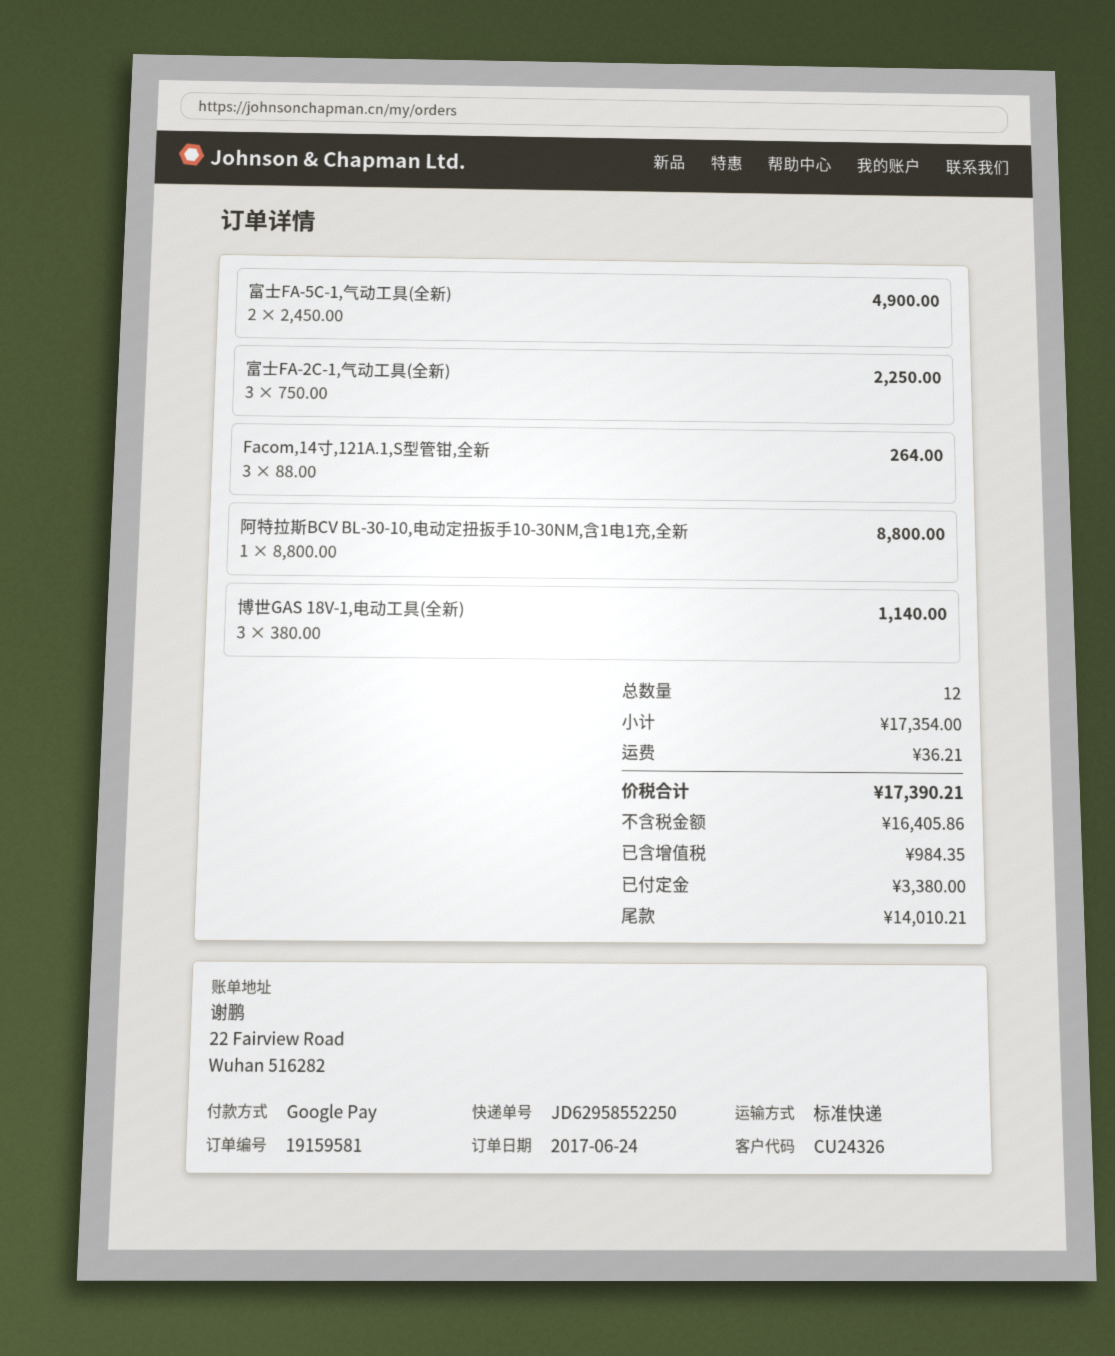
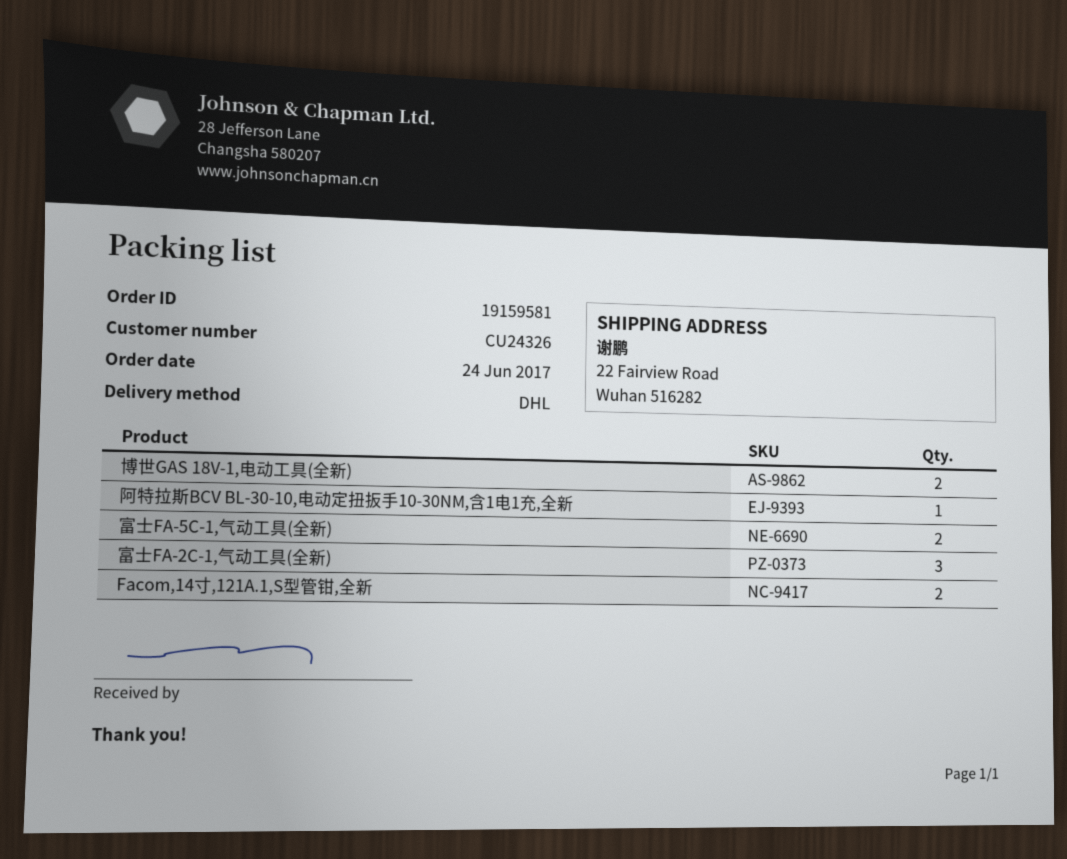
shipping method: standard -> DHL
Facom,14寸,121A.1,S型管钳,全新: 3 -> 2
博世GAS 18V-1,电动工具(全新): 3 -> 2

